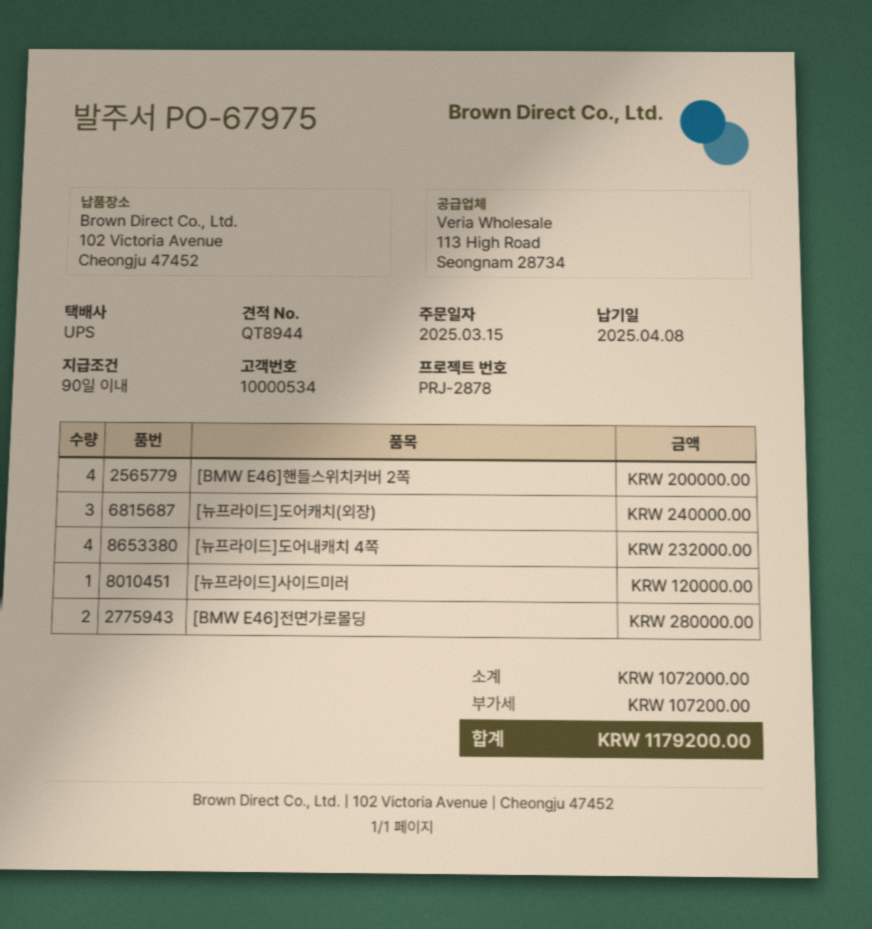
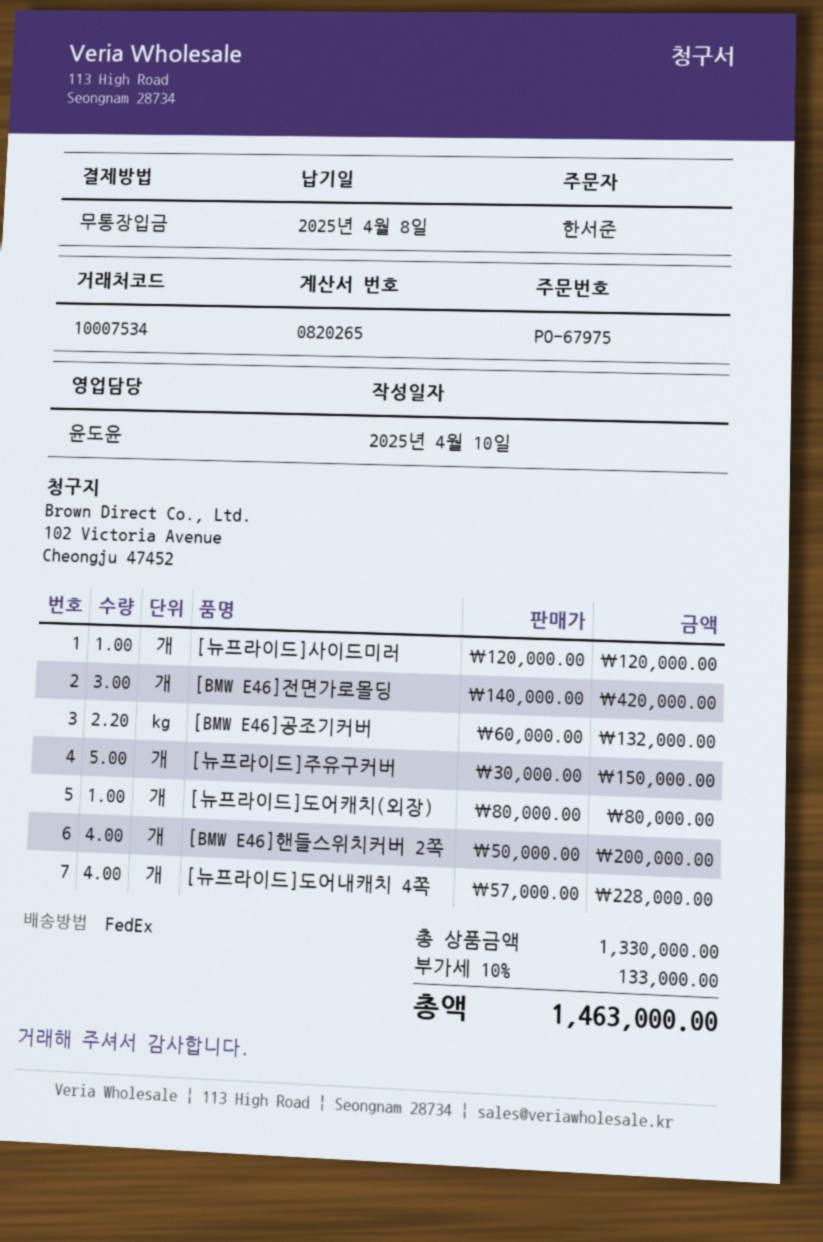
customer number: 10000534 -> 10007534
shipping method: UPS -> FedEx
[뉴프라이드]도어캐치(외장): 3 for 240000.00 -> 1 for 80000.00
[뉴프라이드]도어내캐치 4쪽: 4 for 232000.00 -> 4 for 228000.00
[BMW E46]전면가로몰딩: 2 for 280000.00 -> 3 for 420000.00
[BMW E46]공조기커버: none -> 2.2 for 132000.00
[뉴프라이드]주유구커버: none -> 5 for 150000.00
subtotal: 1072000.00 -> 1330000.00
tax: 107200.00 -> 133000.00
total: 1179200.00 -> 1463000.00

